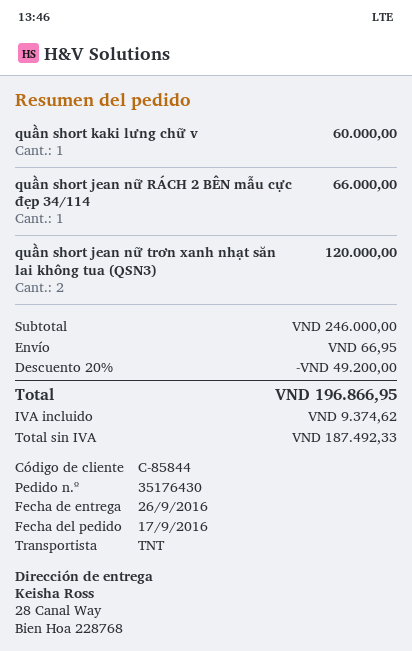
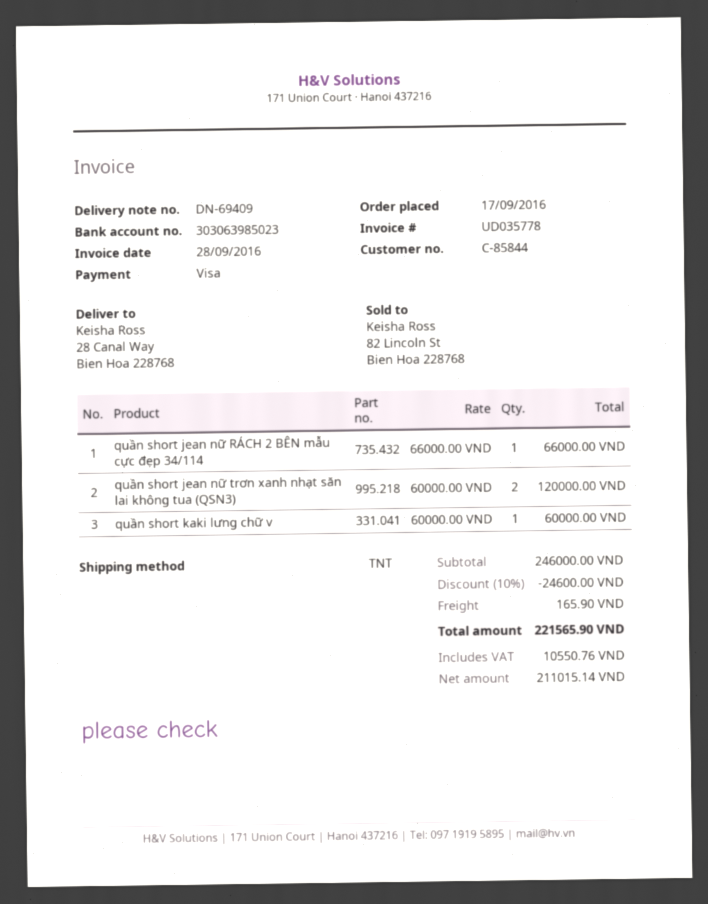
discount: 20% = 49200.00 -> 10% = 24600.00
shipping: 66.95 -> 165.90
net: 187492.33 -> 211015.14
tax: 9374.62 -> 10550.76
total: 196866.95 -> 221565.90

